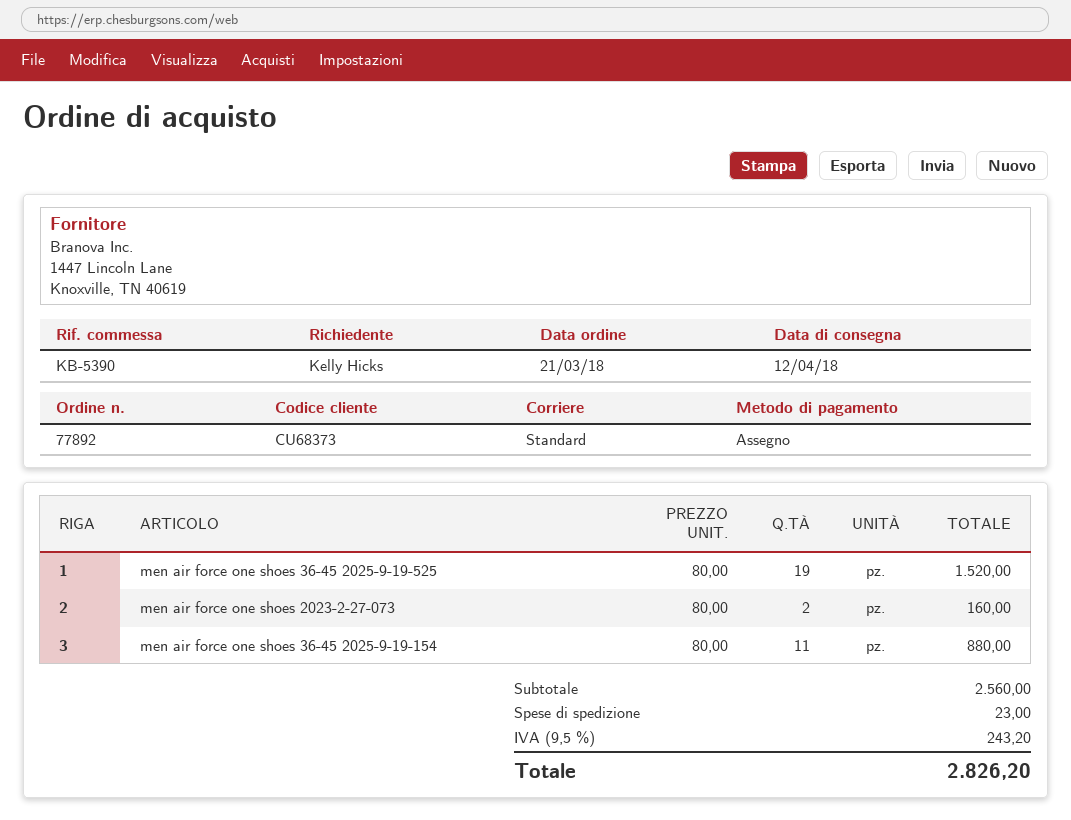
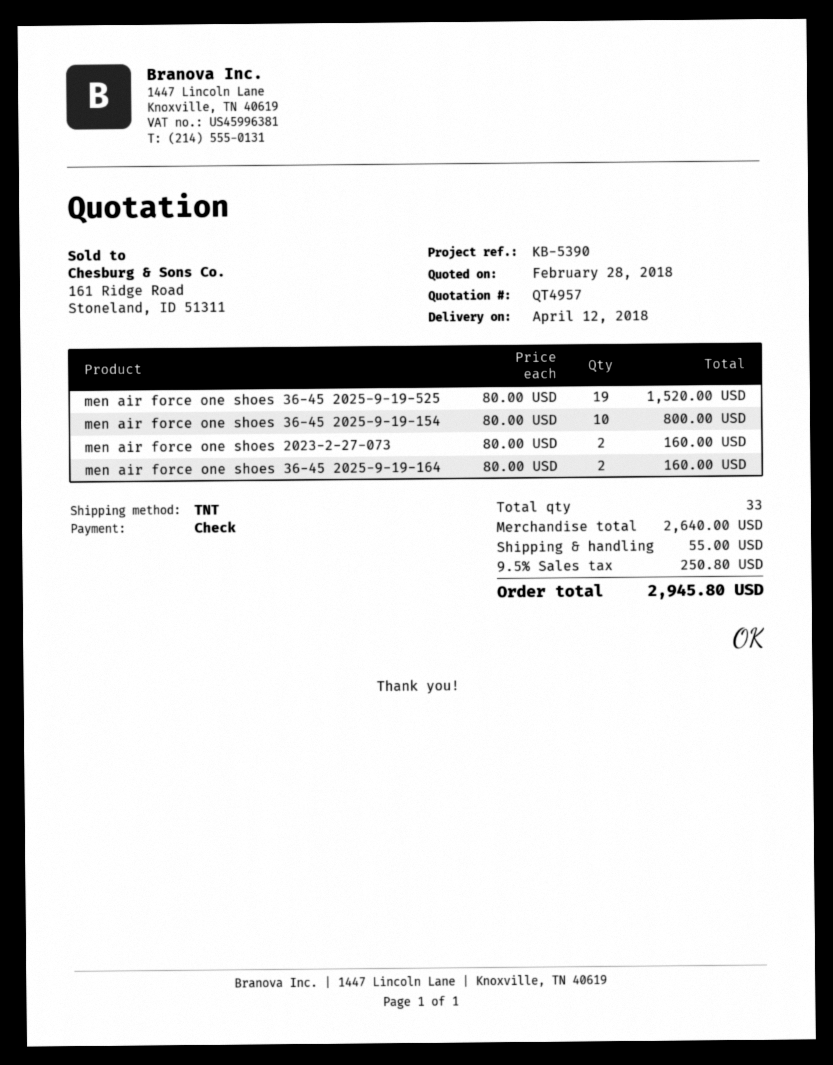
shipping method: standard -> TNT
men air force one shoes 36-45 2025-9-19-154: 11 x 80.00 = 880.00 -> 10 x 80.00 = 800.00
men air force one shoes 36-45 2025-9-19-164: none -> 2 x 80.00 = 160.00
subtotal: 2560.00 -> 2640.00
shipping: 23.00 -> 55.00
tax: 9.5% = 243.20 -> 9.5% = 250.80
total: 2826.20 -> 2945.80

